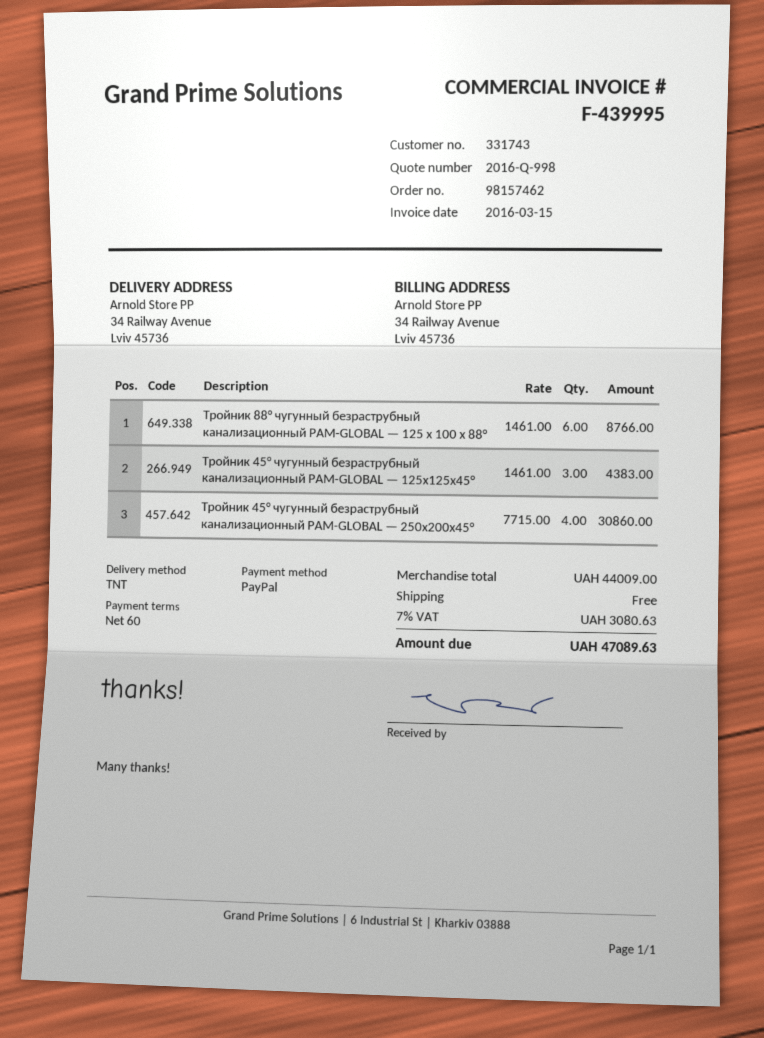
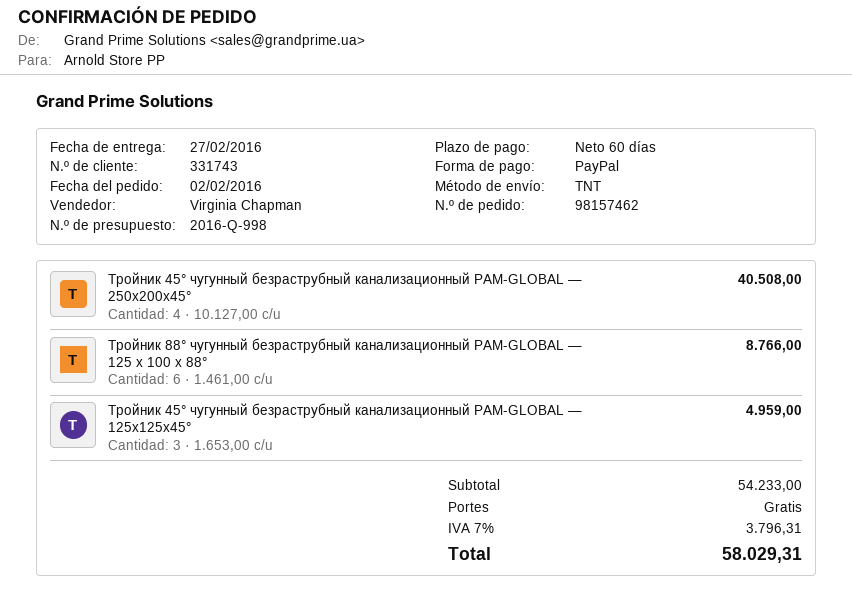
Тройник 45° чугунный безраструбный канализационный PAM-GLOBAL — 125х125х45°: 3 x 1461.00 = 4383.00 -> 3 x 1653.00 = 4959.00
Тройник 45° чугунный безраструбный канализационный PAM-GLOBAL — 250х200х45°: 4 x 7715.00 = 30860.00 -> 4 x 10127.00 = 40508.00
subtotal: 44009.00 -> 54233.00
tax: 7% = 3080.63 -> 7% = 3796.31
total: 47089.63 -> 58029.31

